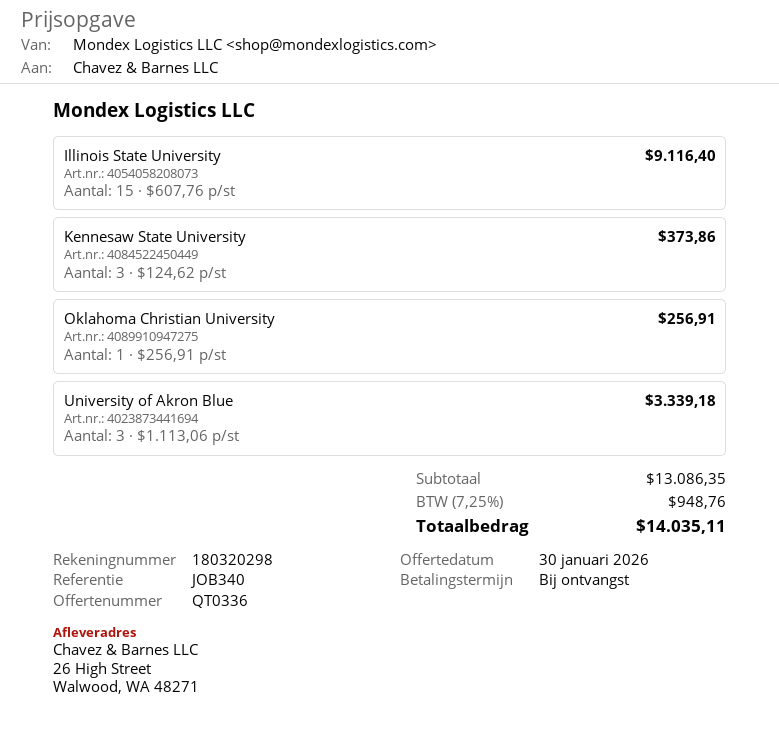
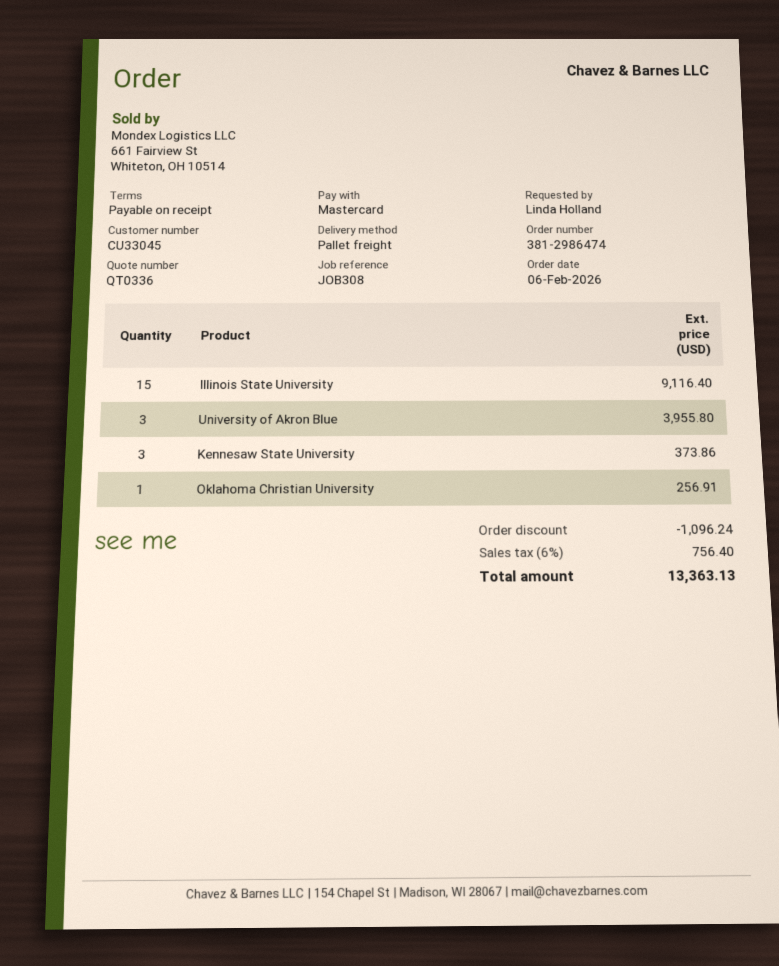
reference: JOB340 -> JOB308
University of Akron Blue: 3 for 3339.18 -> 3 for 3955.80
discount: none -> 1096.24
tax: 7.25% = 948.76 -> 6% = 756.40
total: 14035.11 -> 13363.13

